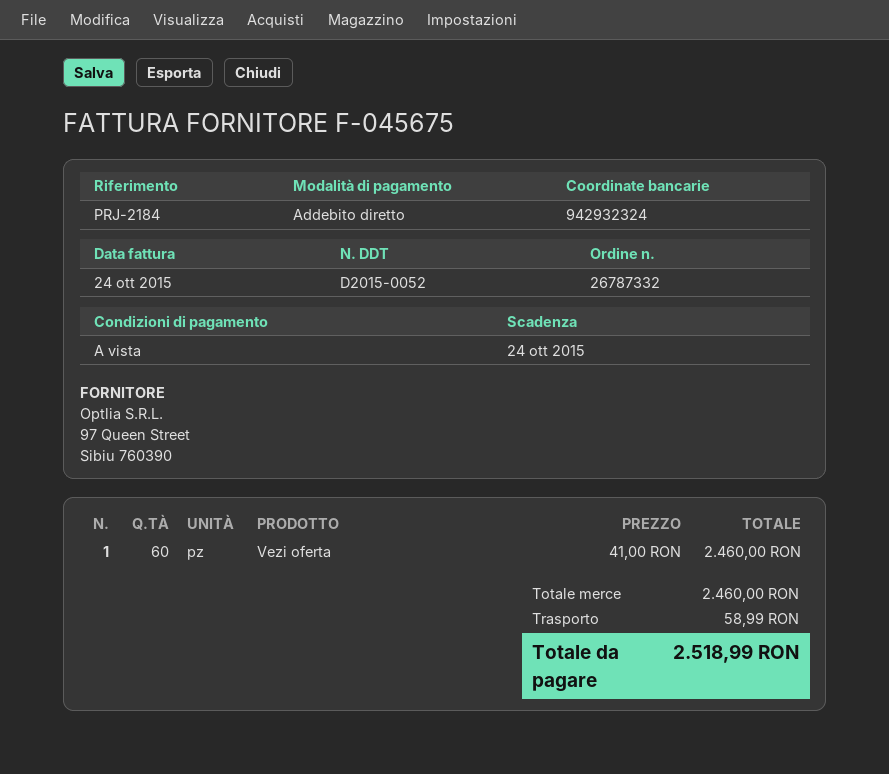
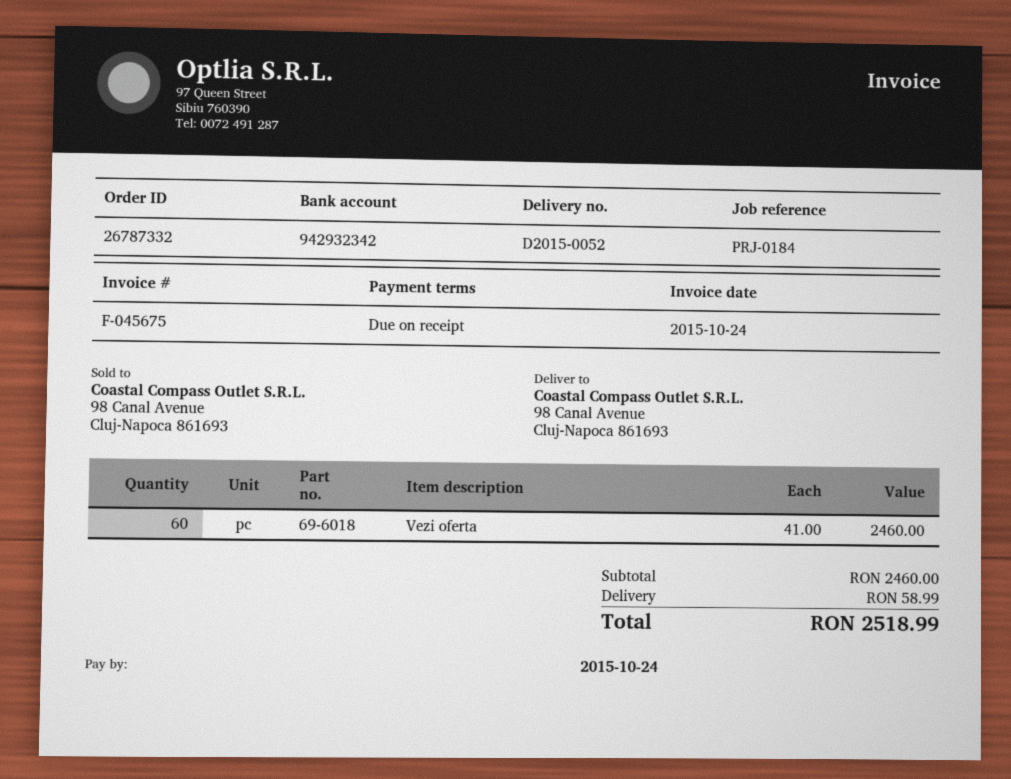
reference: PRJ-2184 -> PRJ-0184
bank account: 942932324 -> 942932342

